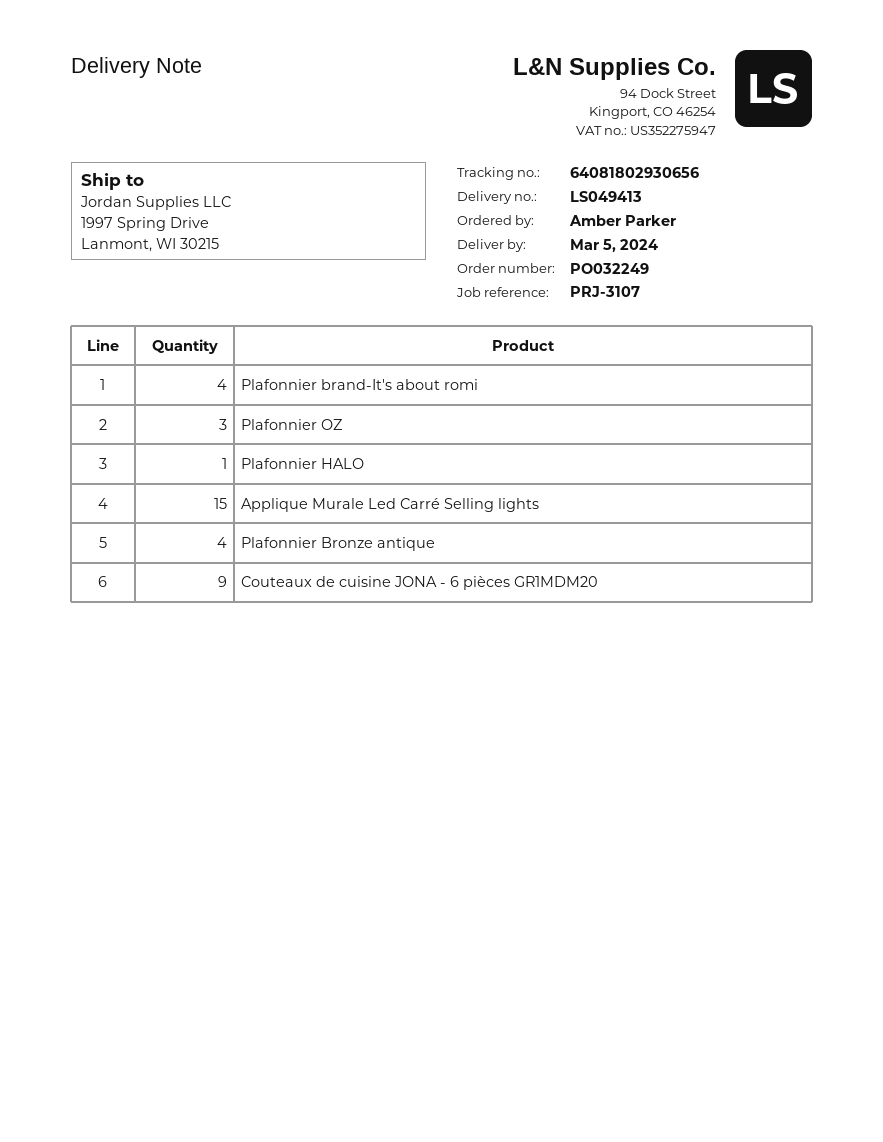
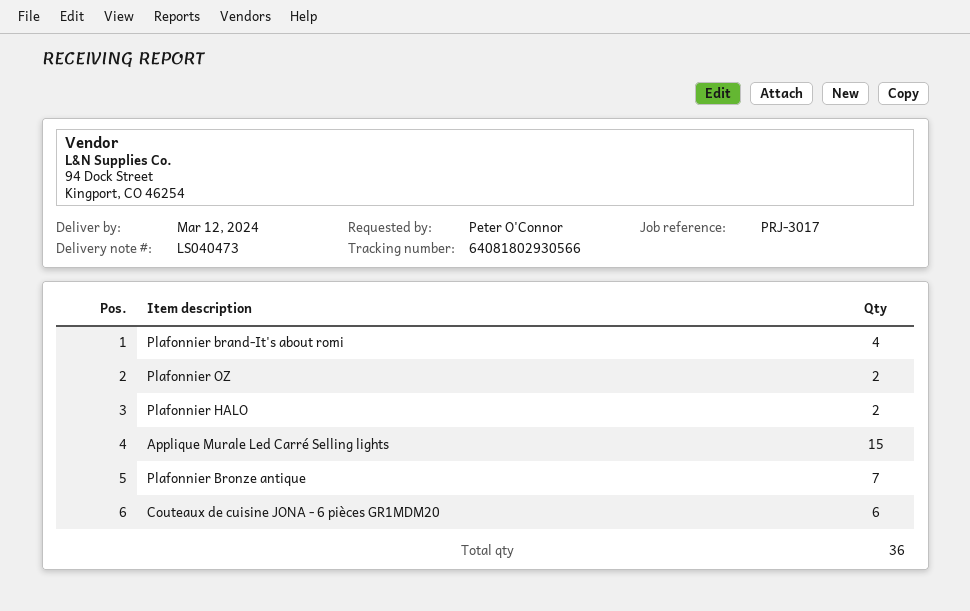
delivery note number: LS049413 -> LS040473
delivery date: 2024-03-05 -> 2024-03-12
reference: PRJ-3107 -> PRJ-3017
ordered by: Amber Parker -> Peter O'Connor
tracking number: 64081802930656 -> 64081802930566
Plafonnier OZ: 3 -> 2
Plafonnier HALO: 1 -> 2
Plafonnier Bronze antique: 4 -> 7
Couteaux de cuisine JONA - 6 pièces GR1MDM20: 9 -> 6

